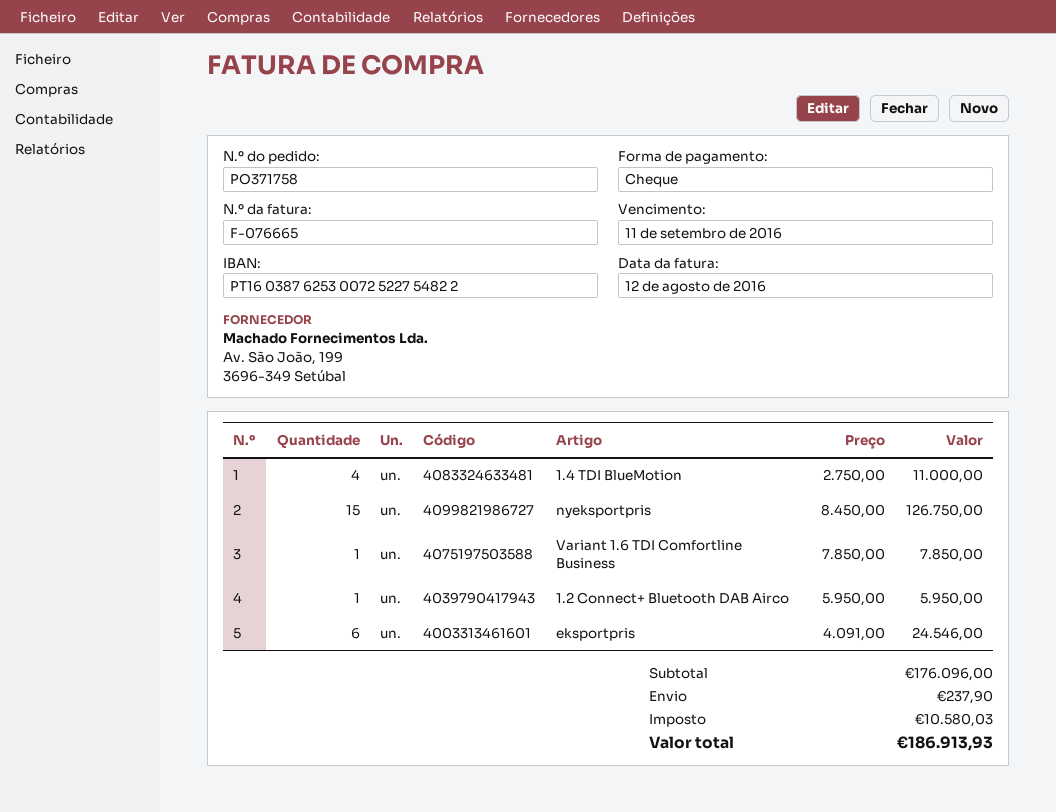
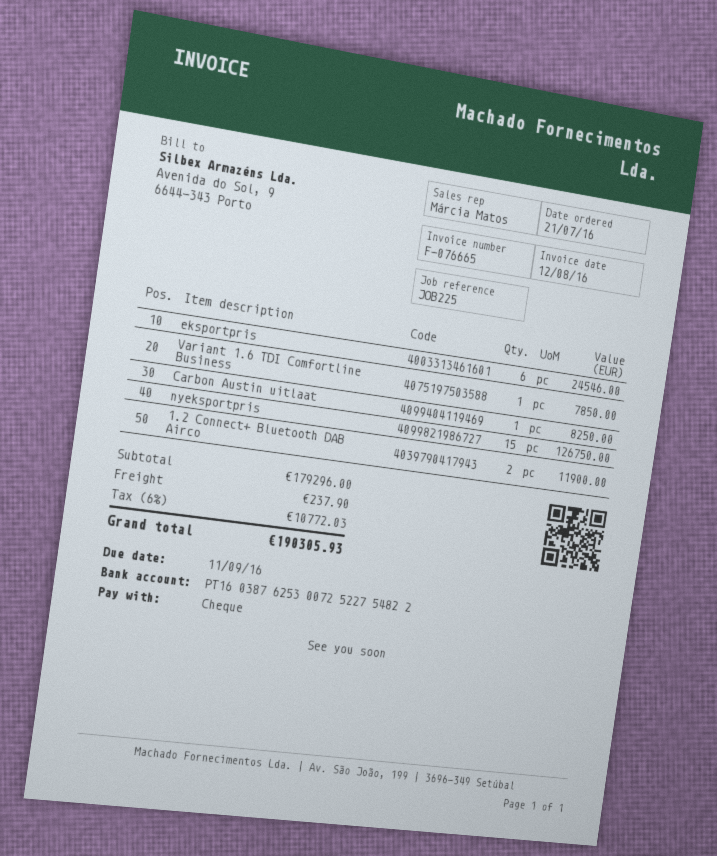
1.4 TDI BlueMotion: 4 for 11000.00 -> none
1.2 Connect+ Bluetooth DAB Airco: 1 for 5950.00 -> 2 for 11900.00
Carbon Austin uitlaat: none -> 1 for 8250.00
subtotal: 176096.00 -> 179296.00
tax: 10580.03 -> 10772.03
total: 186913.93 -> 190305.93

